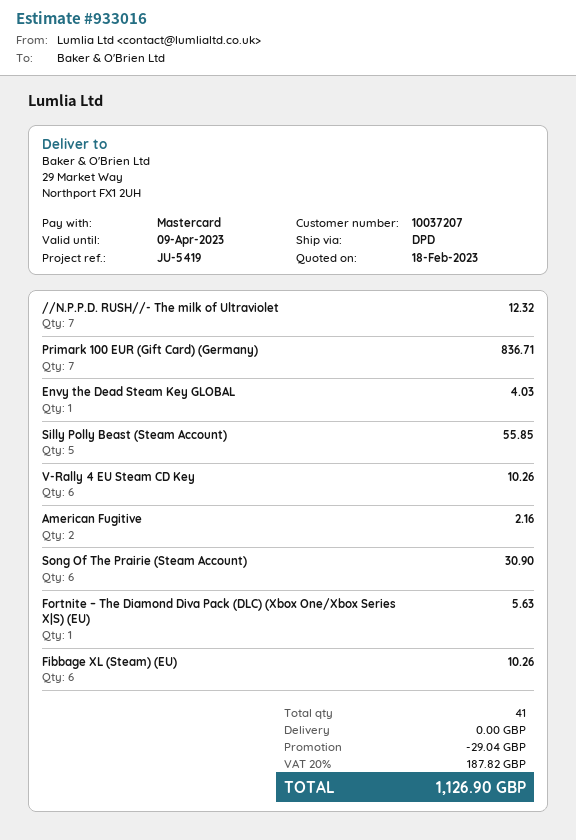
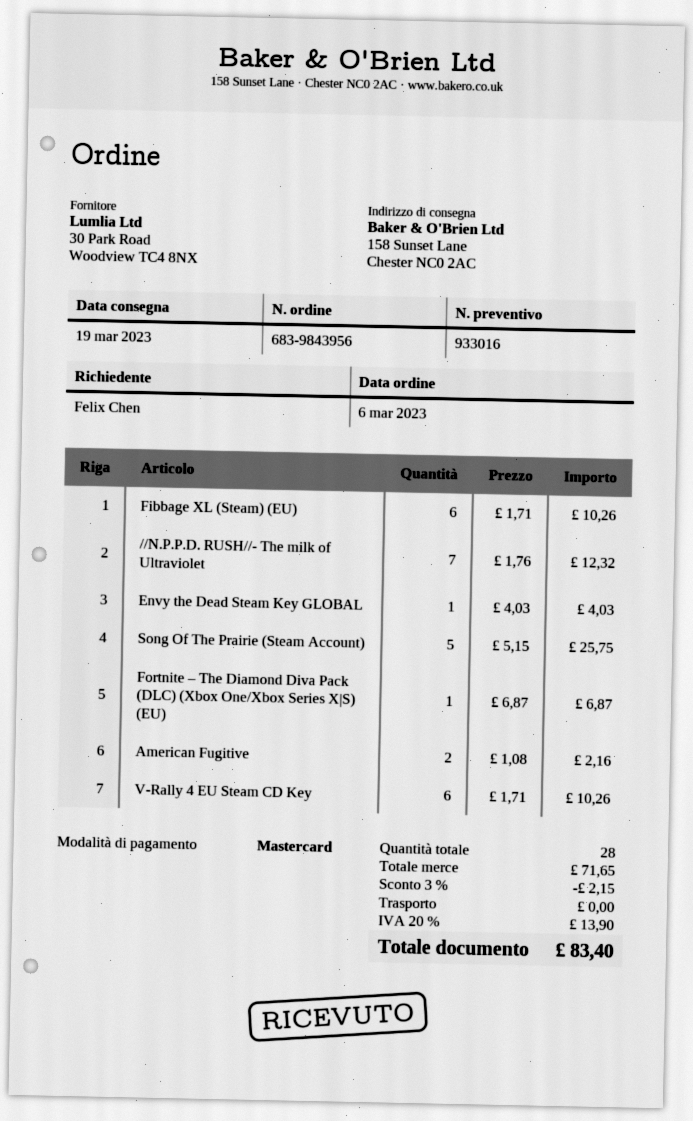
ship to: 29 Market Way, Northport FX1 2UH -> 158 Sunset Lane, Chester NC0 2AC
Primark 100 EUR (Gift Card) (Germany): 7 for 836.71 -> none
Silly Polly Beast (Steam Account): 5 for 55.85 -> none
Song Of The Prairie (Steam Account): 6 for 30.90 -> 5 for 25.75
Fortnite – The Diamond Diva Pack (DLC) (Xbox One/Xbox Series X|S) (EU): 1 for 5.63 -> 1 for 6.87
total quantity: 41 -> 28
discount: 29.04 -> 2.15
tax: 20% = 187.82 -> 20% = 13.90
total: 1126.90 -> 83.40

